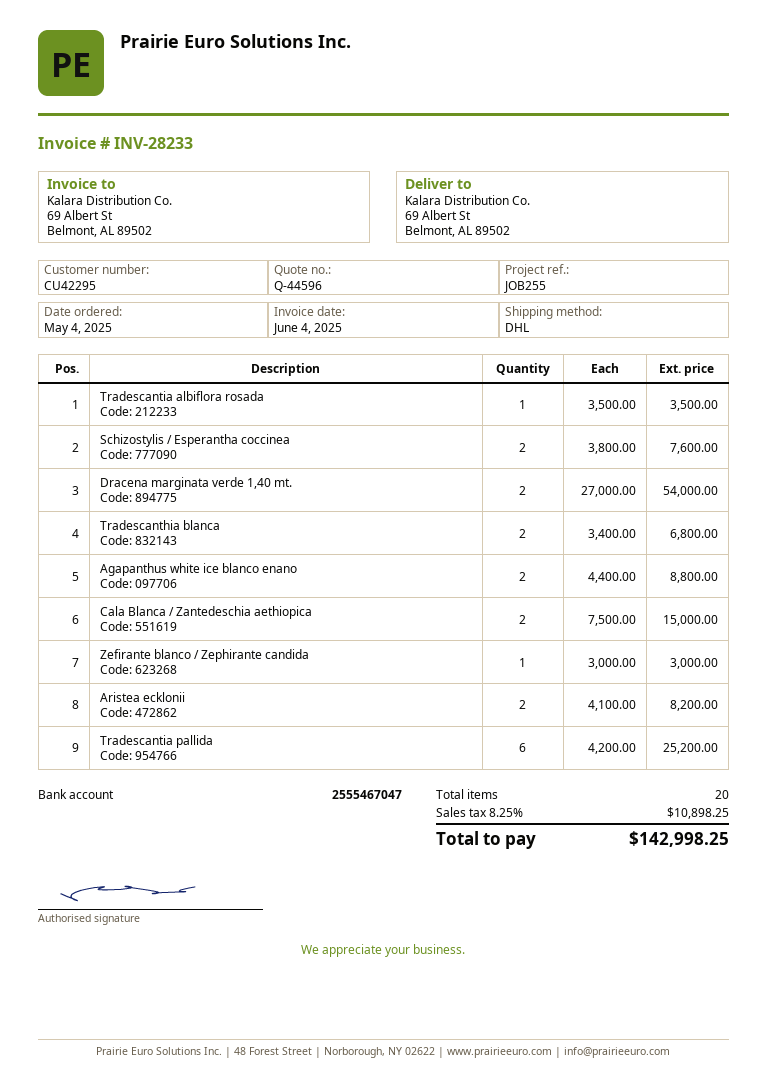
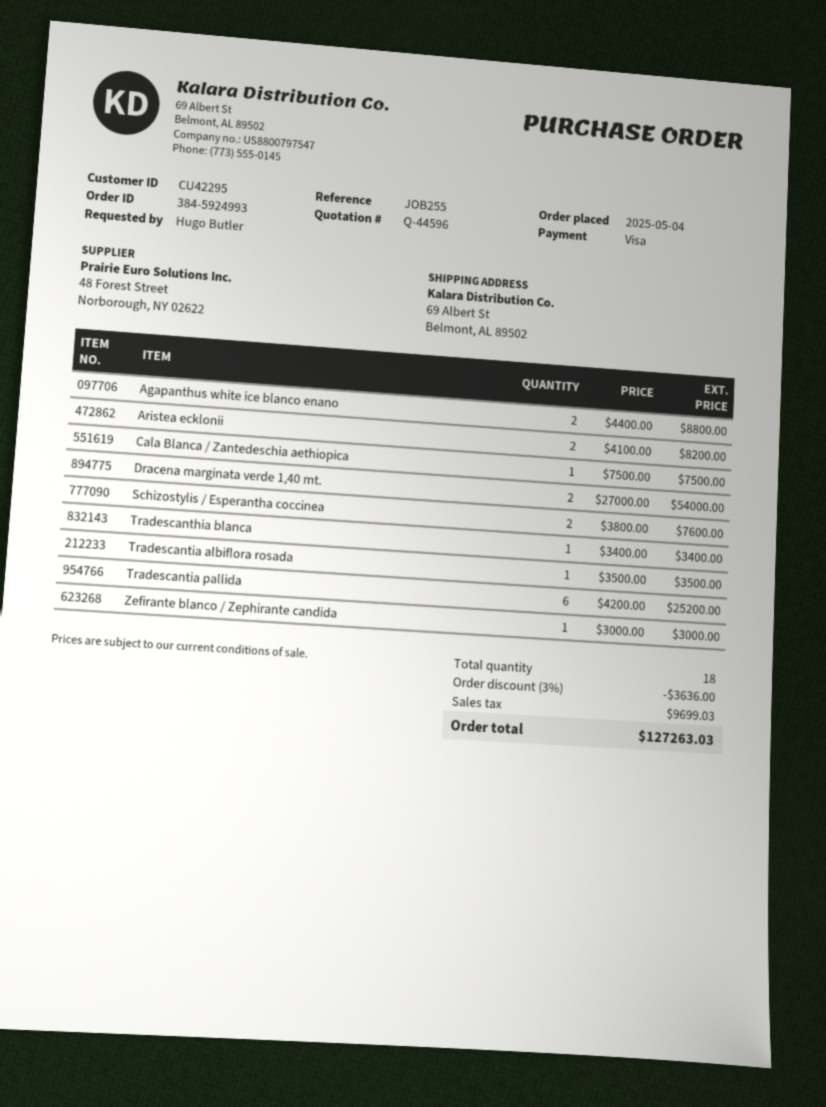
Tradescanthia blanca: 2 x 3400.00 = 6800.00 -> 1 x 3400.00 = 3400.00
Cala Blanca / Zantedeschia aethiopica: 2 x 7500.00 = 15000.00 -> 1 x 7500.00 = 7500.00
total quantity: 20 -> 18
discount: none -> 3% = 3636.00
tax: 10898.25 -> 9699.03
total: 142998.25 -> 127263.03

